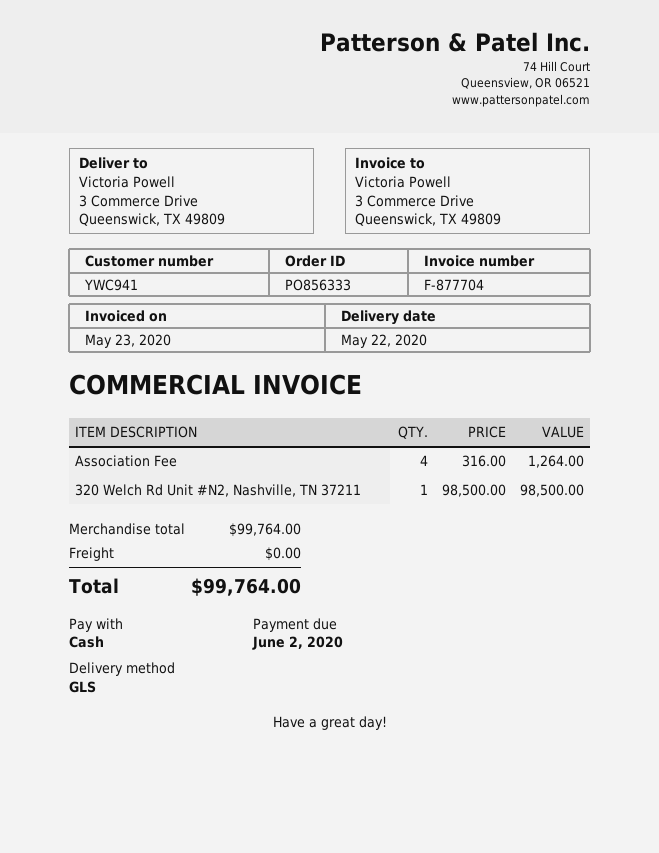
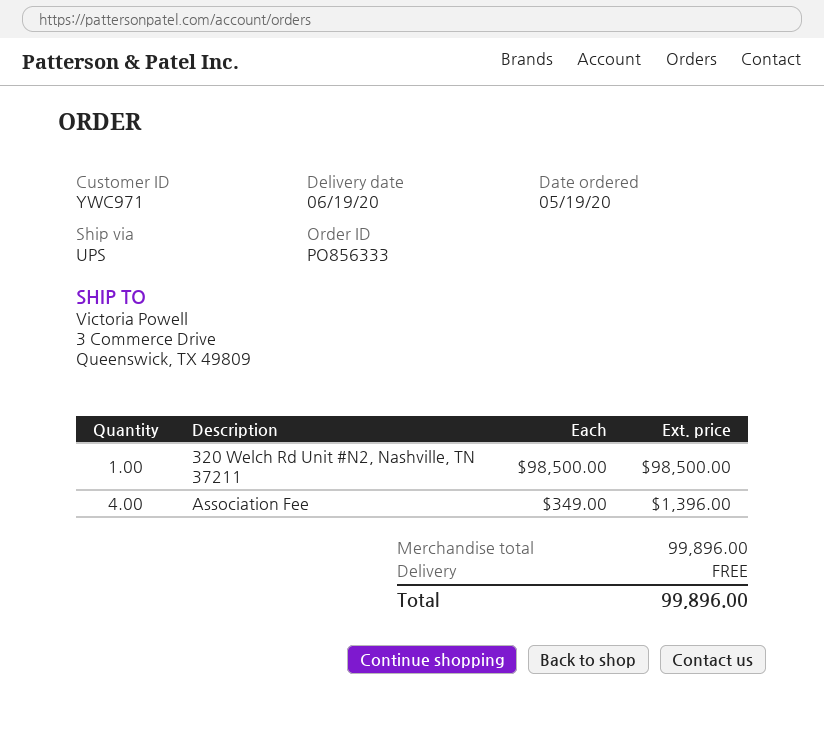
delivery date: 2020-05-22 -> 2020-06-19
customer number: YWC941 -> YWC971
shipping method: GLS -> UPS
Association Fee: 4 x 316.00 = 1264.00 -> 4 x 349.00 = 1396.00
subtotal: 99764.00 -> 99896.00
total: 99764.00 -> 99896.00

